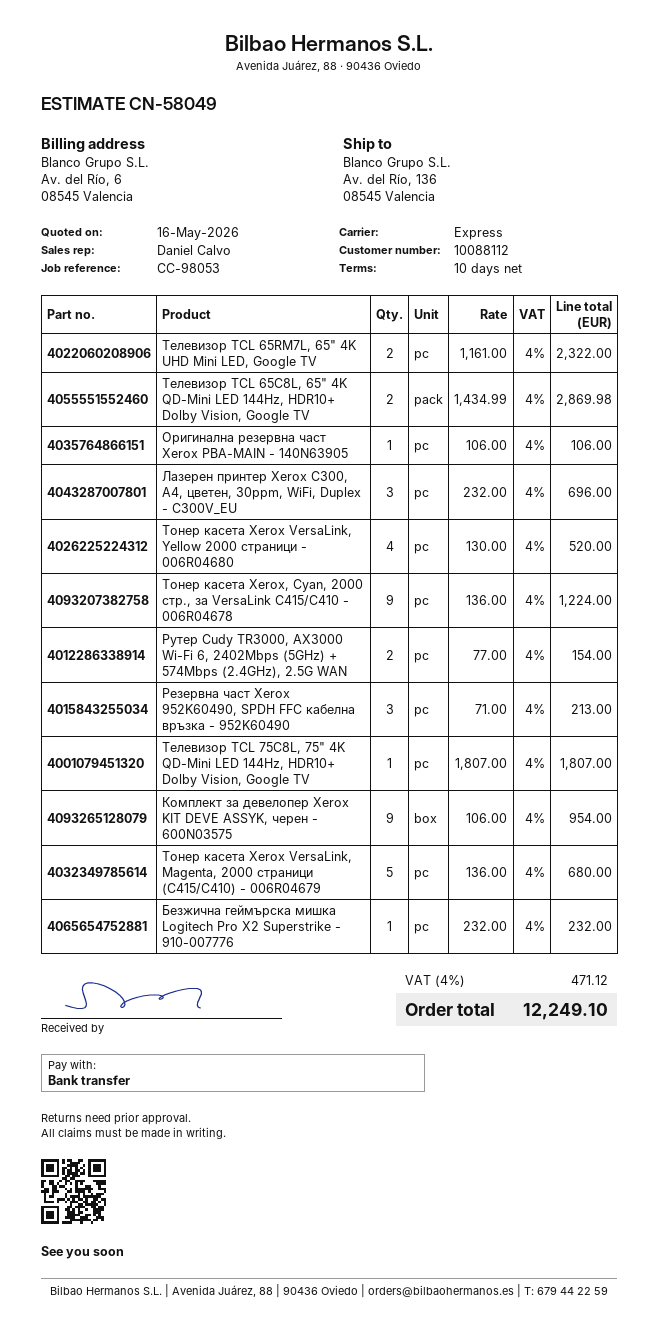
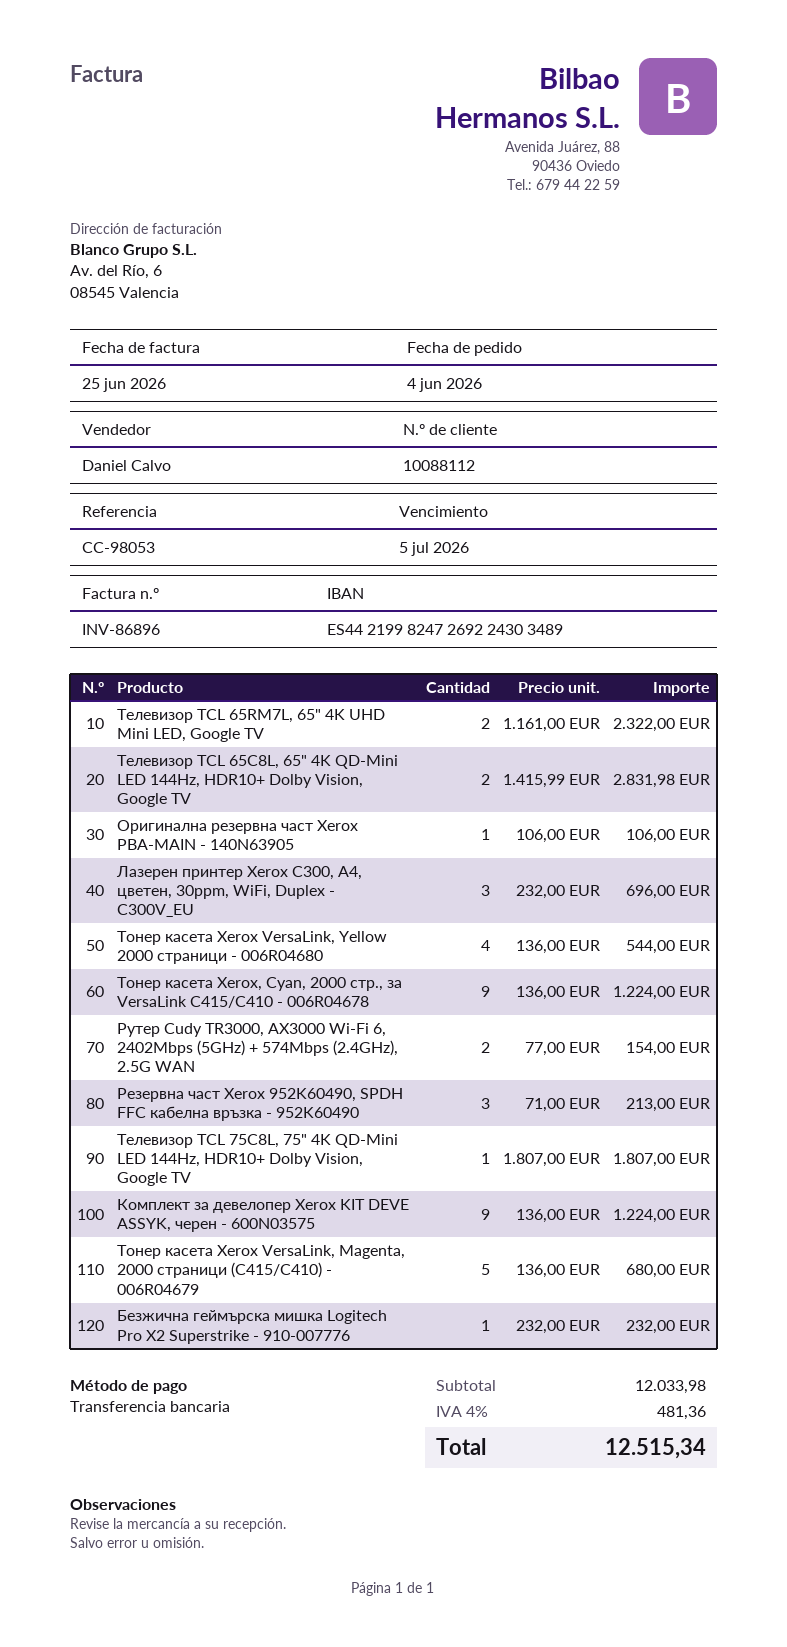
Телевизор TCL 65C8L, 65" 4K QD-Mini LED 144Hz, HDR10+ Dolby Vision, Google TV: 2 x 1434.99 = 2869.98 -> 2 x 1415.99 = 2831.98
Тонер касета Xerox VersaLink, Yellow 2000 страници - 006R04680: 4 x 130.00 = 520.00 -> 4 x 136.00 = 544.00
Комплект за девелопер Xerox KIT DEVE ASSYK, черен - 600N03575: 9 x 106.00 = 954.00 -> 9 x 136.00 = 1224.00
tax: 4% = 471.12 -> 4% = 481.36
total: 12249.10 -> 12515.34

